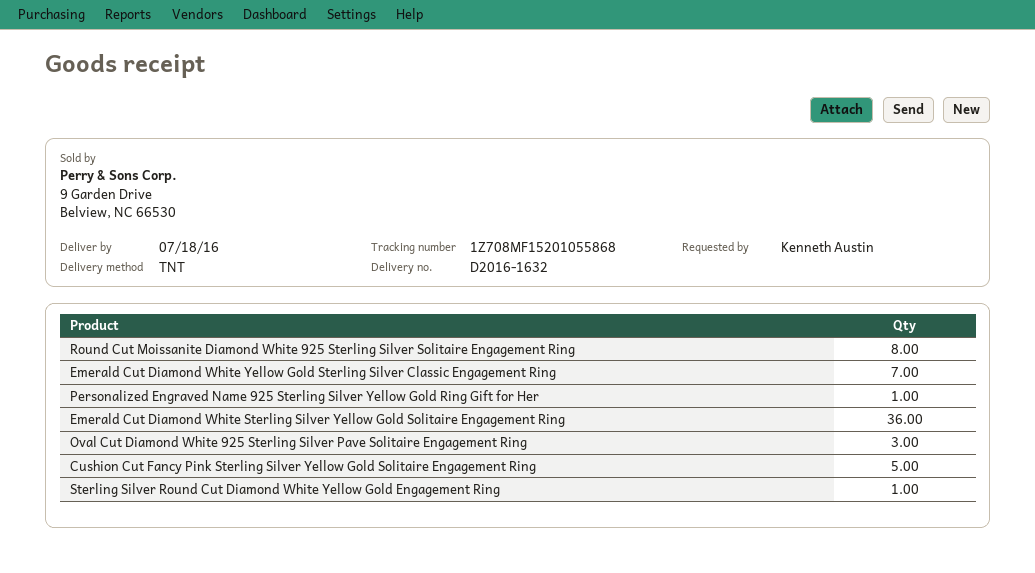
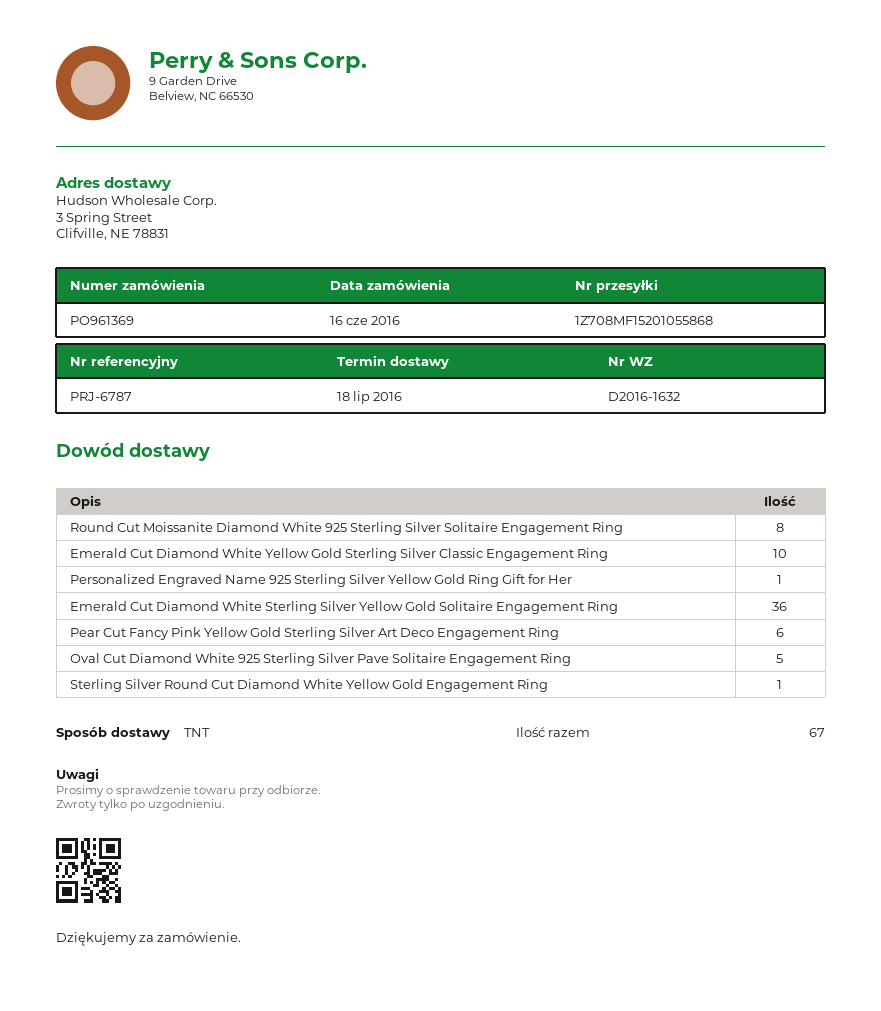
Emerald Cut Diamond White Yellow Gold Sterling Silver Classic Engagement Ring: 7 -> 10
Oval Cut Diamond White 925 Sterling Silver Pave Solitaire Engagement Ring: 3 -> 5
Cushion Cut Fancy Pink Sterling Silver Yellow Gold Solitaire Engagement Ring: 5 -> none
Pear Cut Fancy Pink Yellow Gold Sterling Silver Art Deco Engagement Ring: none -> 6

